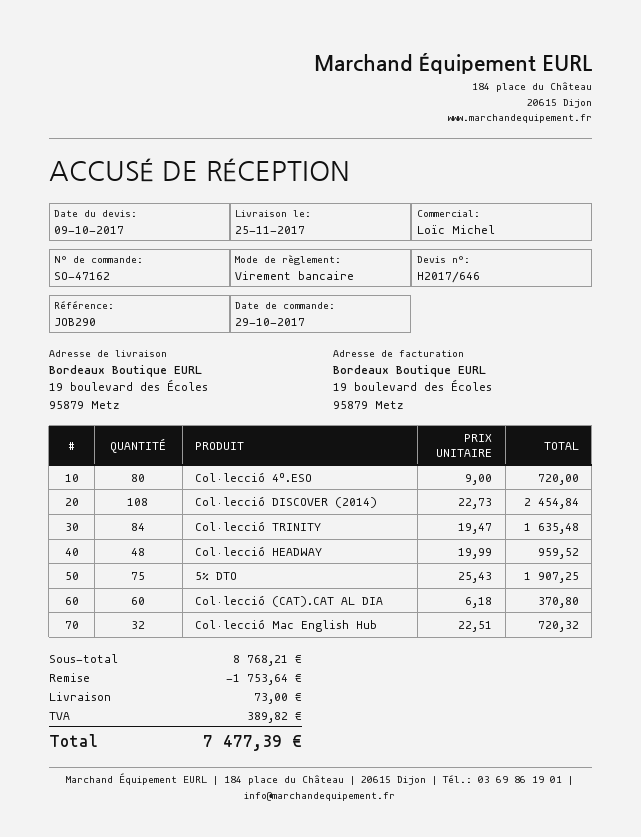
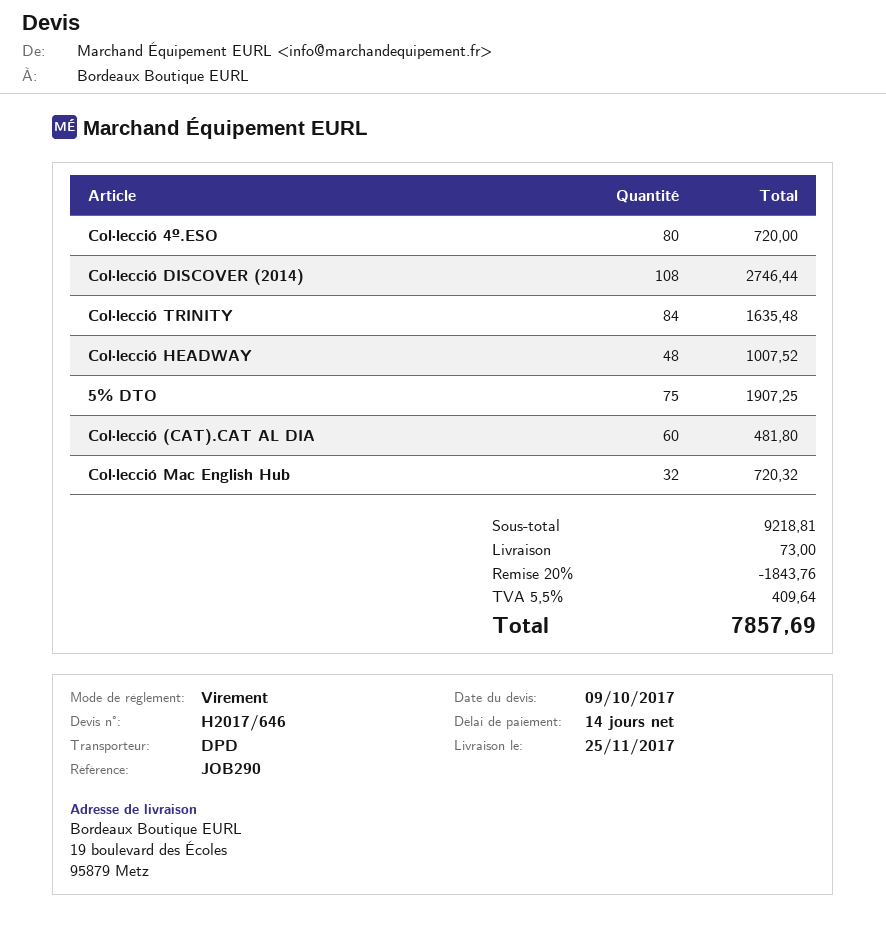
Col·lecció DISCOVER (2014): 108 for 2454.84 -> 108 for 2746.44
Col·lecció HEADWAY: 48 for 959.52 -> 48 for 1007.52
Col·lecció (CAT).CAT AL DIA: 60 for 370.80 -> 60 for 481.80
subtotal: 8768.21 -> 9218.81
discount: 1753.64 -> 1843.76
tax: 389.82 -> 409.64
total: 7477.39 -> 7857.69

